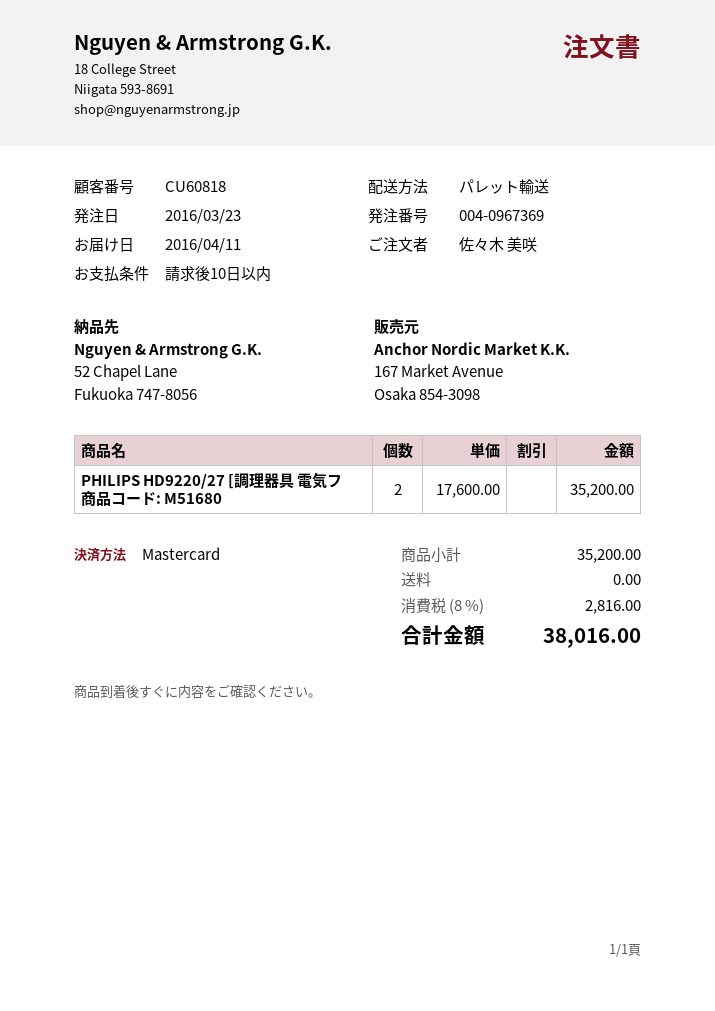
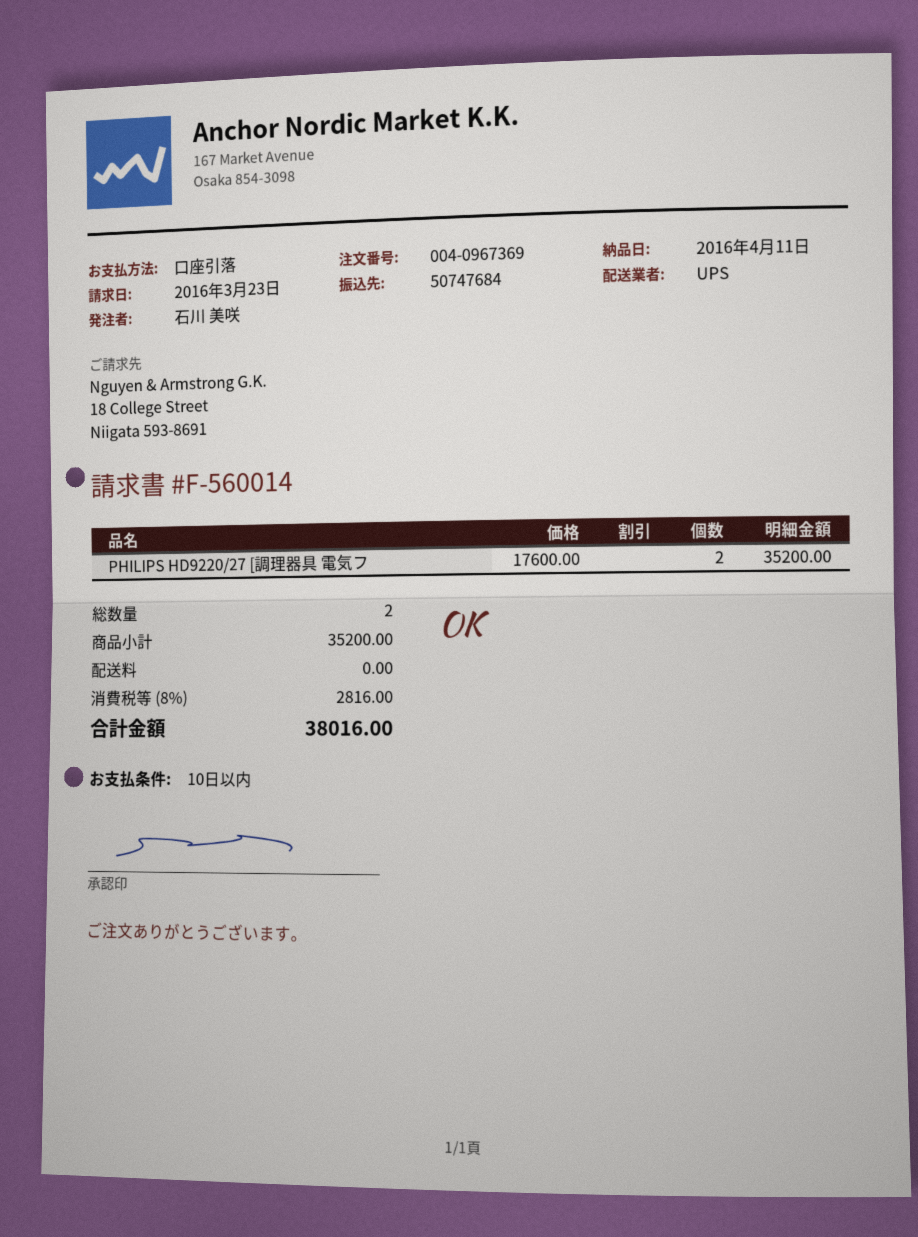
ordered by: 佐々木 美咲 -> 石川 美咲
payment method: Mastercard -> direct debit
shipping method: pallet freight -> UPS

